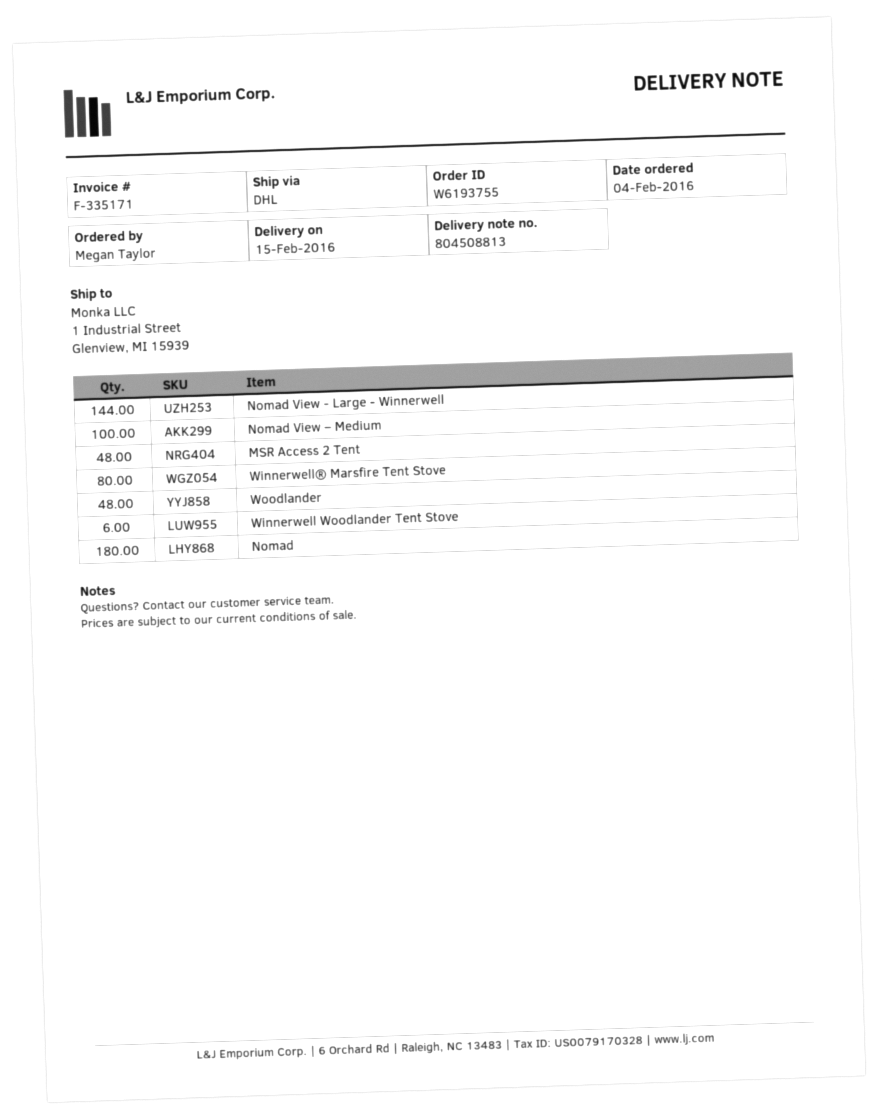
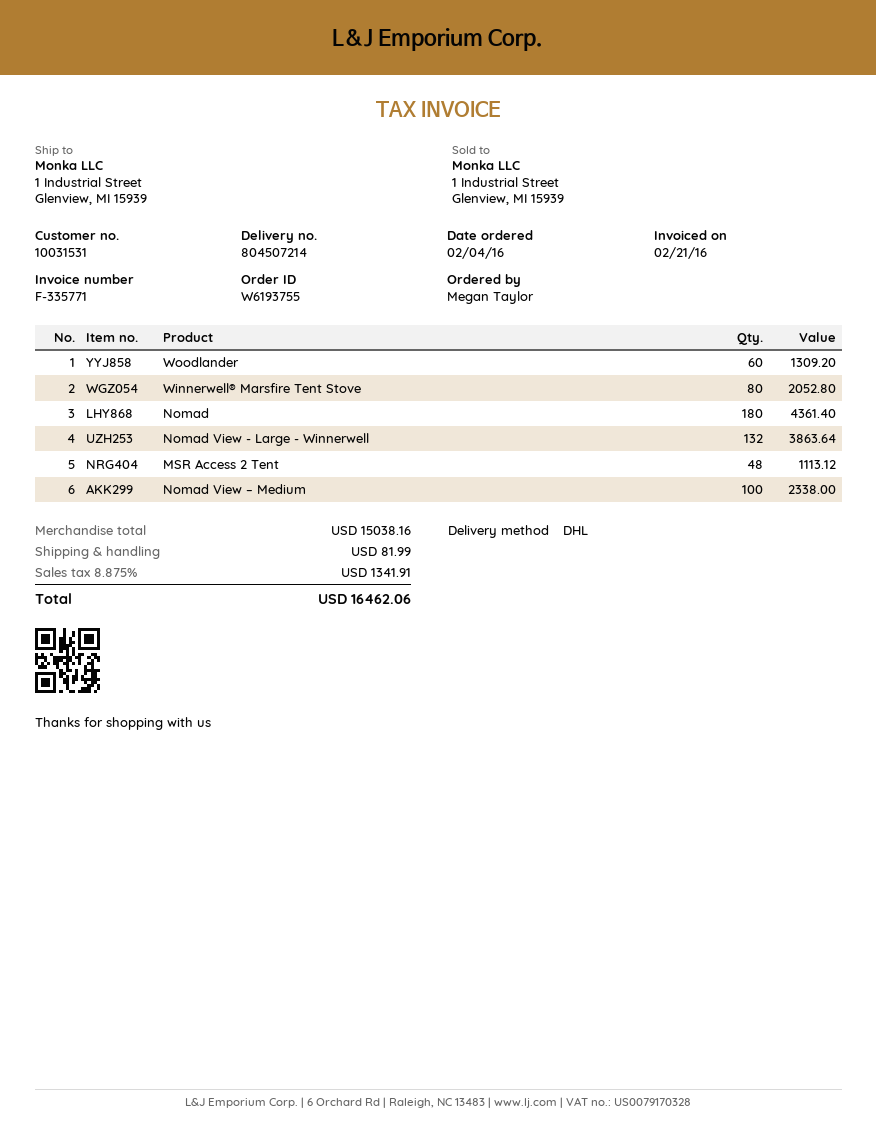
delivery note number: 804508813 -> 804507214
invoice number: F-335171 -> F-335771
Nomad View - Large - Winnerwell: 144 -> 132
Woodlander: 48 -> 60
Winnerwell Woodlander Tent Stove: 6 -> none

